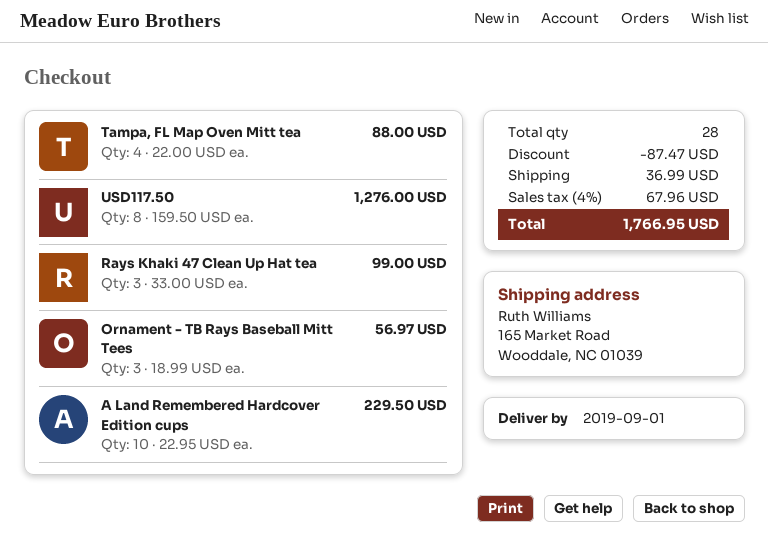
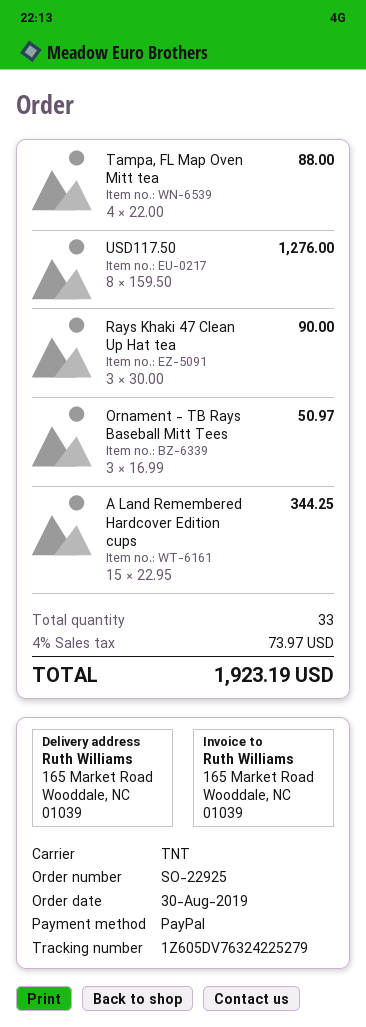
Rays Khaki 47 Clean Up Hat tea: 3 x 33.00 = 99.00 -> 3 x 30.00 = 90.00
Ornament - TB Rays Baseball Mitt Tees: 3 x 18.99 = 56.97 -> 3 x 16.99 = 50.97
A Land Remembered Hardcover Edition cups: 10 x 22.95 = 229.50 -> 15 x 22.95 = 344.25
total quantity: 28 -> 33
discount: 87.47 -> none
shipping: 36.99 -> none
tax: 4% = 67.96 -> 4% = 73.97
total: 1766.95 -> 1923.19

